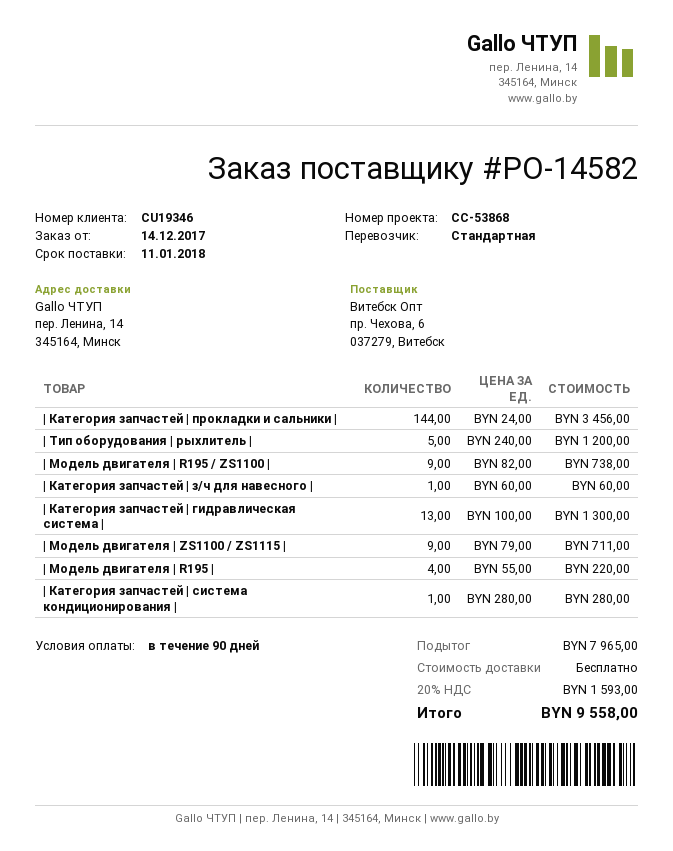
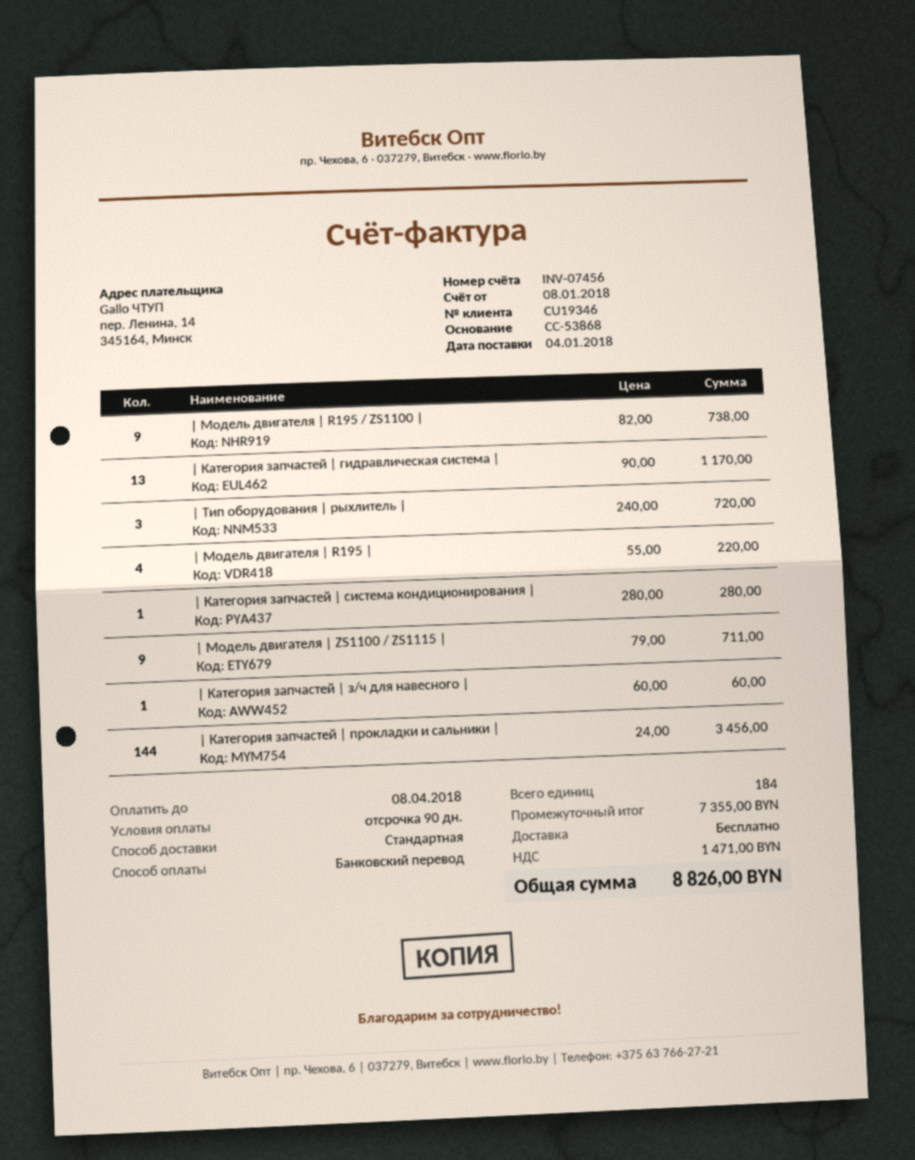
delivery date: 2018-01-11 -> 2018-01-04
| Тип оборудования | рыхлитель |: 5 x 240.00 = 1200.00 -> 3 x 240.00 = 720.00
| Категория запчастей | гидравлическая система |: 13 x 100.00 = 1300.00 -> 13 x 90.00 = 1170.00
subtotal: 7965.00 -> 7355.00
tax: 1593.00 -> 1471.00
total: 9558.00 -> 8826.00

